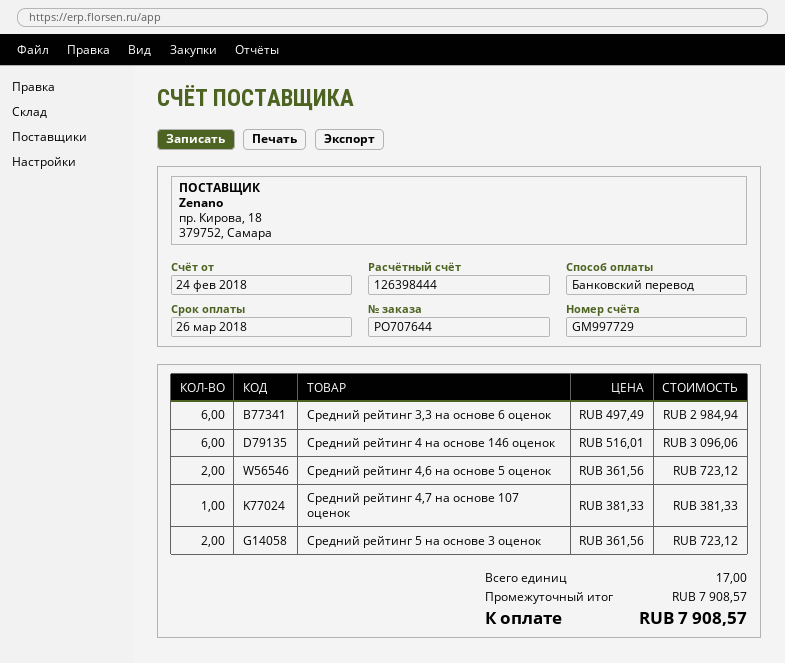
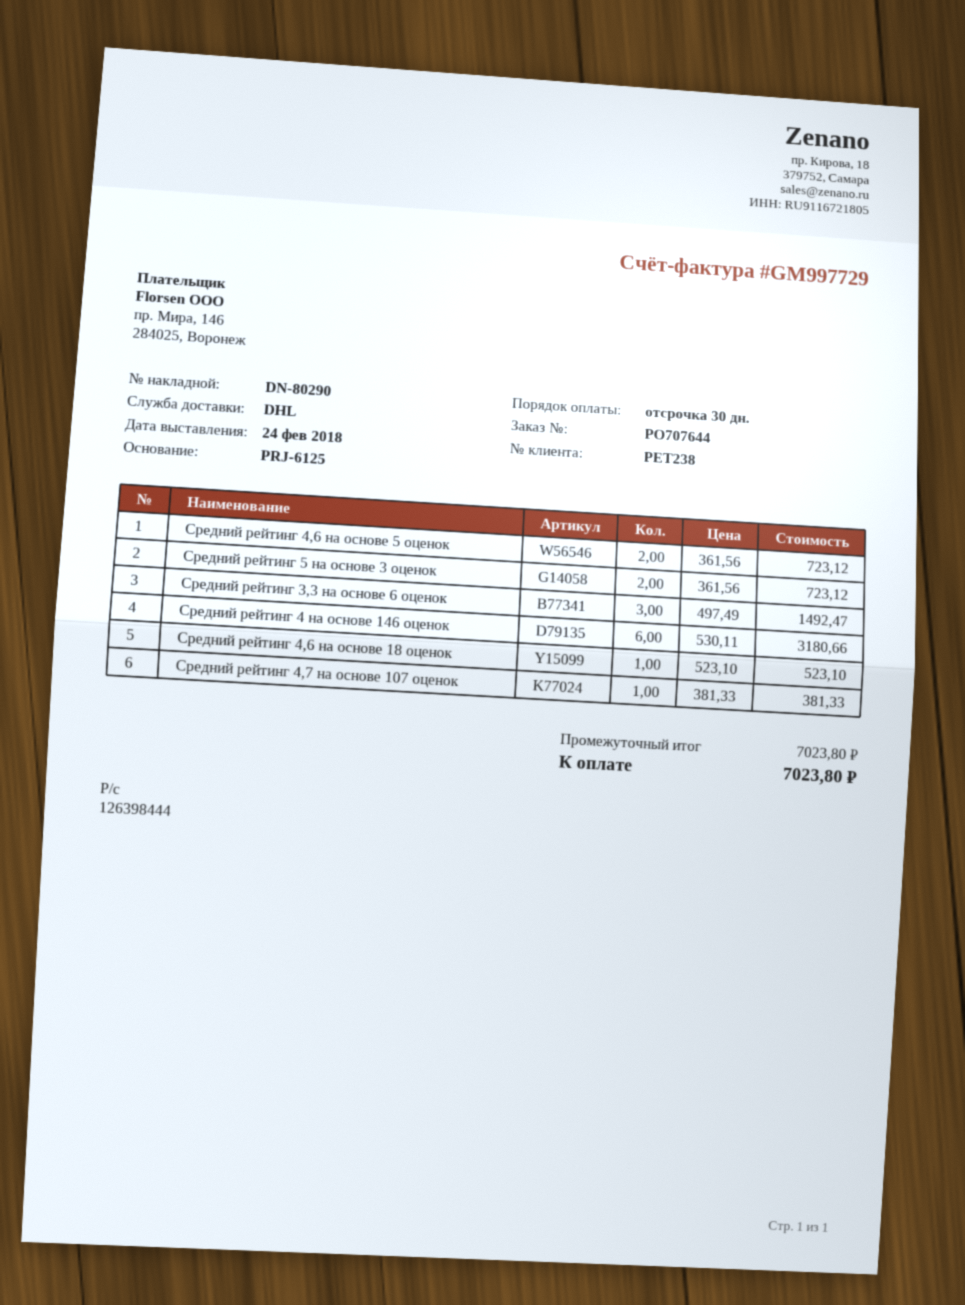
Средний рейтинг 3,3 на основе 6 оценок: 6 x 497.49 = 2984.94 -> 3 x 497.49 = 1492.47
Средний рейтинг 4 на основе 146 оценок: 6 x 516.01 = 3096.06 -> 6 x 530.11 = 3180.66
Средний рейтинг 4,6 на основе 18 оценок: none -> 1 x 523.10 = 523.10
subtotal: 7908.57 -> 7023.80
total: 7908.57 -> 7023.80

